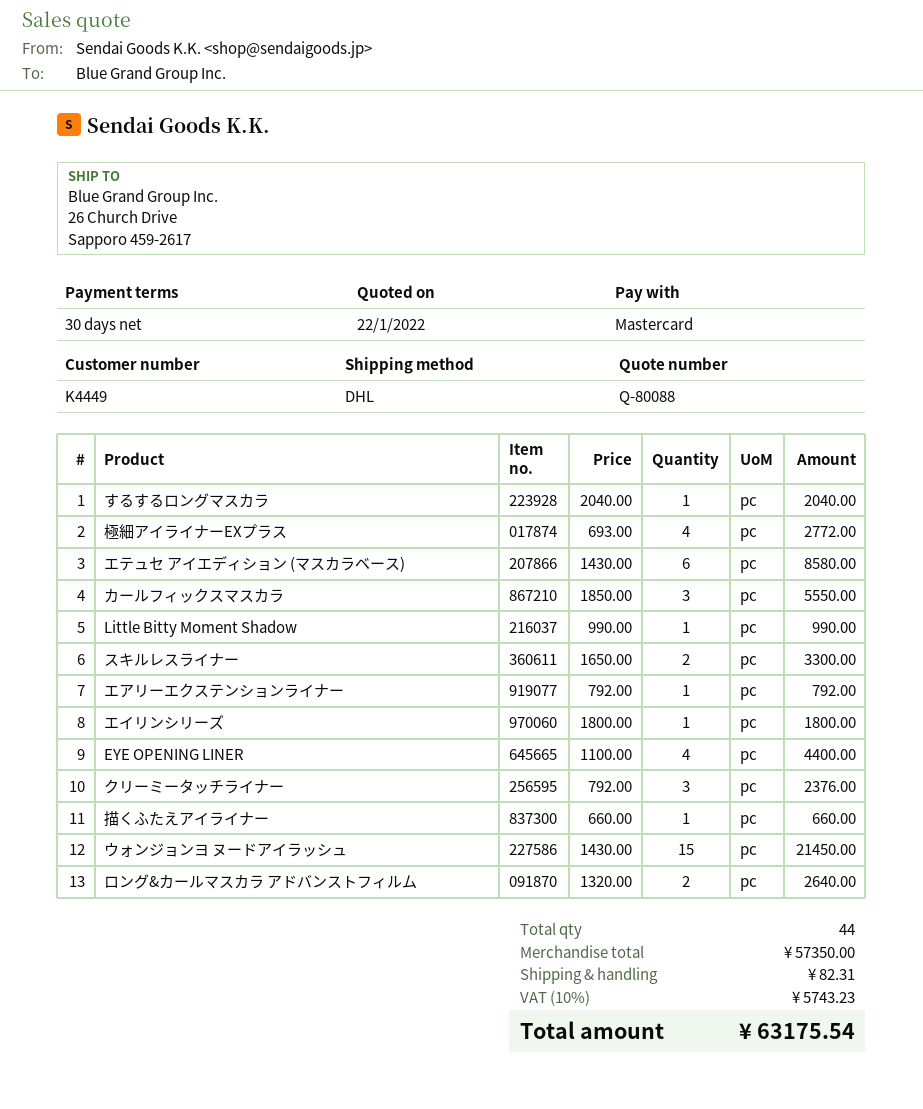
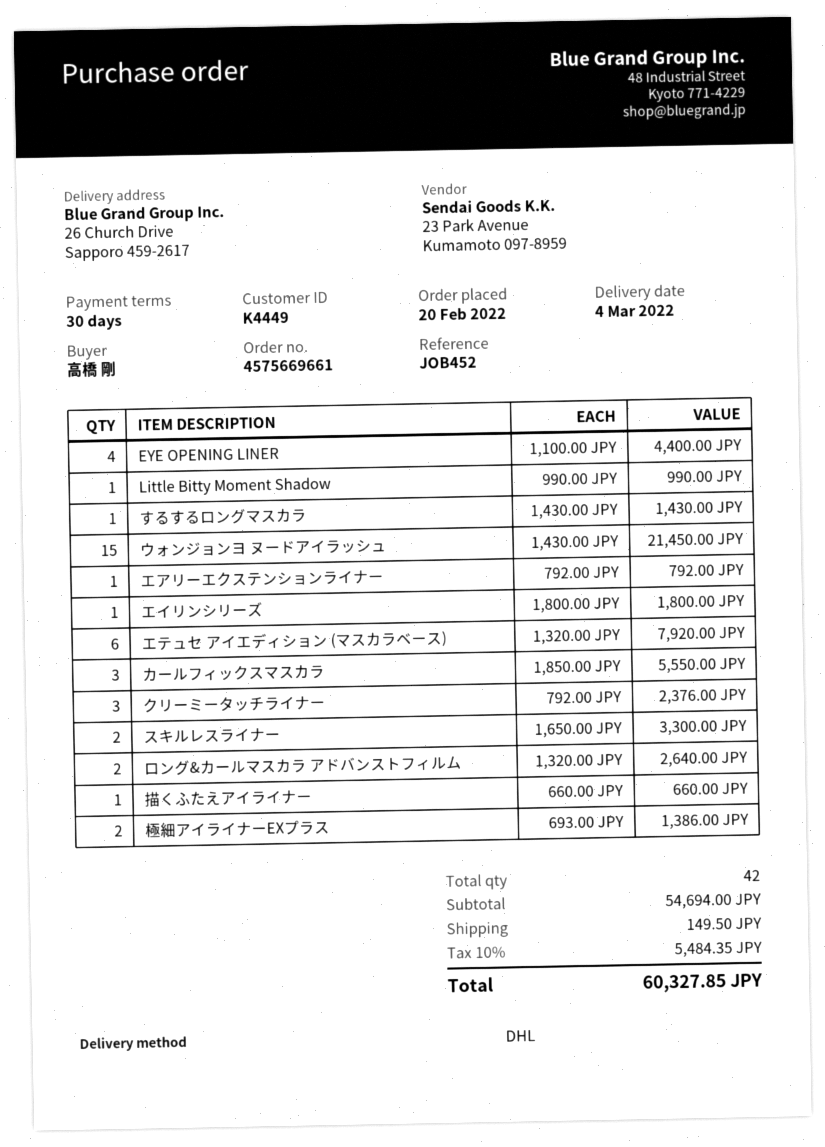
するするロングマスカラ: 1 x 2040.00 = 2040.00 -> 1 x 1430.00 = 1430.00
極細アイライナーEXプラス: 4 x 693.00 = 2772.00 -> 2 x 693.00 = 1386.00
エテュセ アイエディション (マスカラベース): 6 x 1430.00 = 8580.00 -> 6 x 1320.00 = 7920.00
total quantity: 44 -> 42
subtotal: 57350.00 -> 54694.00
shipping: 82.31 -> 149.50
tax: 10% = 5743.23 -> 10% = 5484.35
total: 63175.54 -> 60327.85

